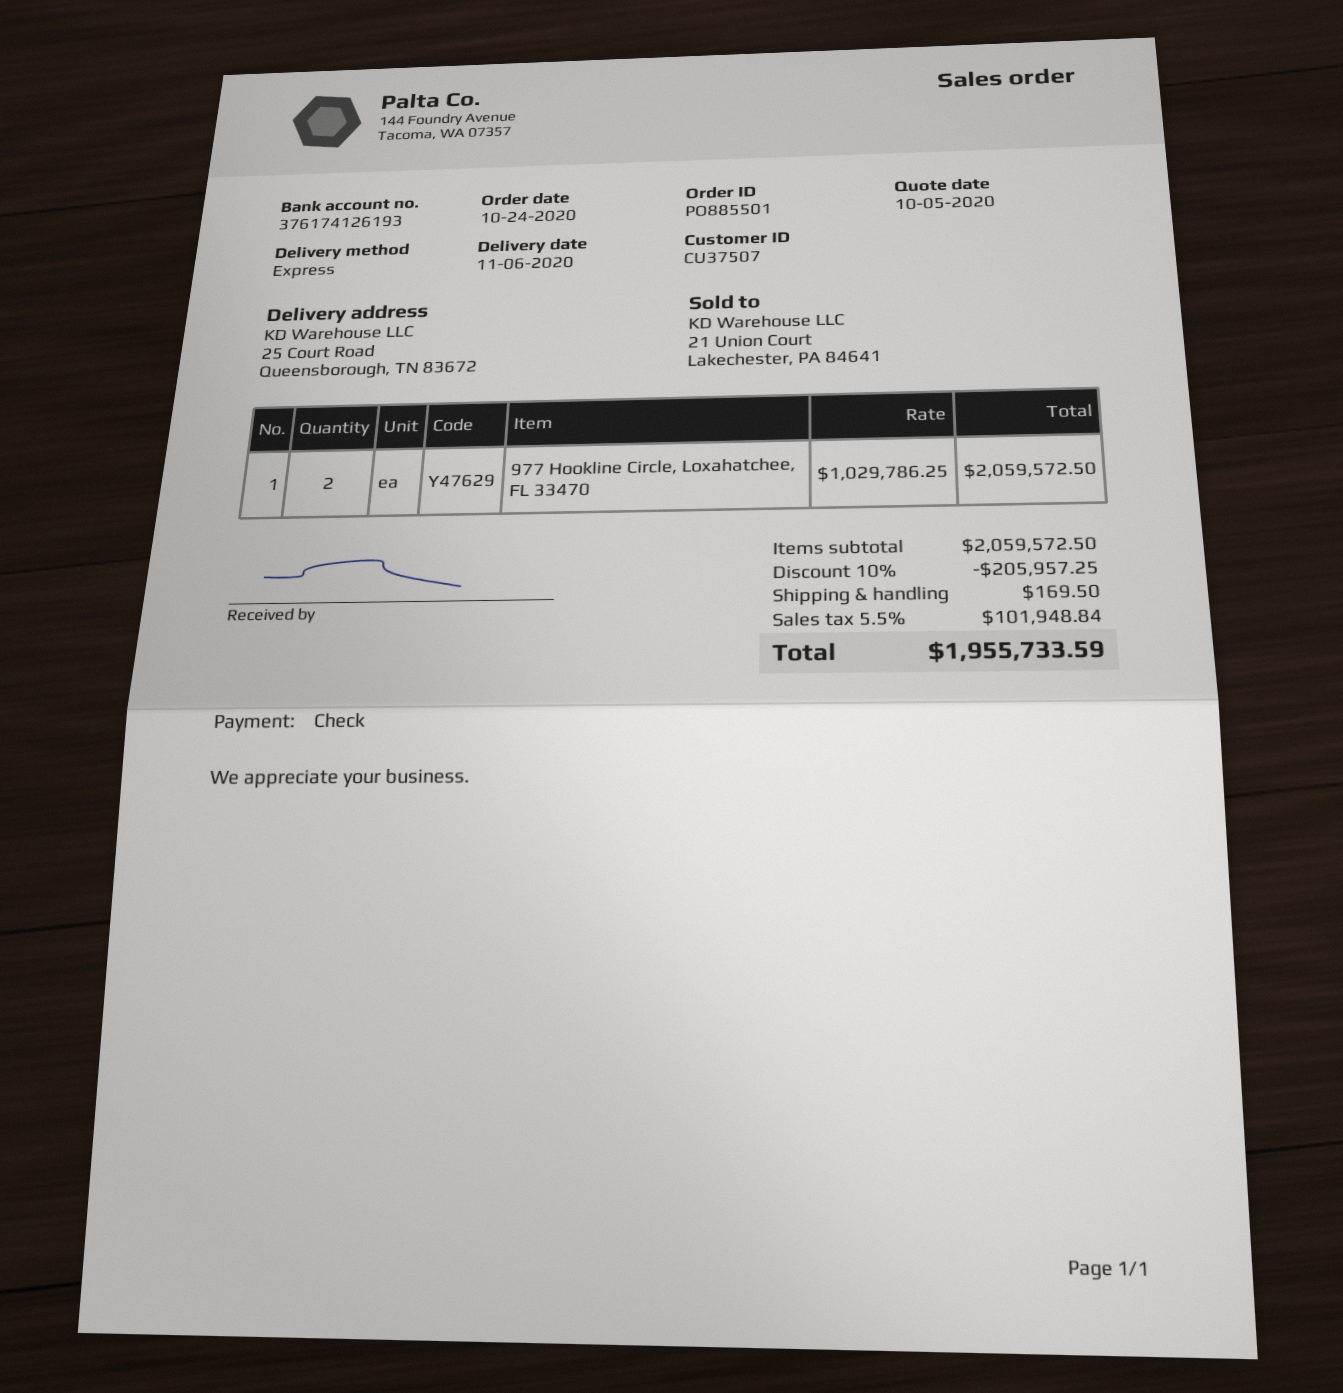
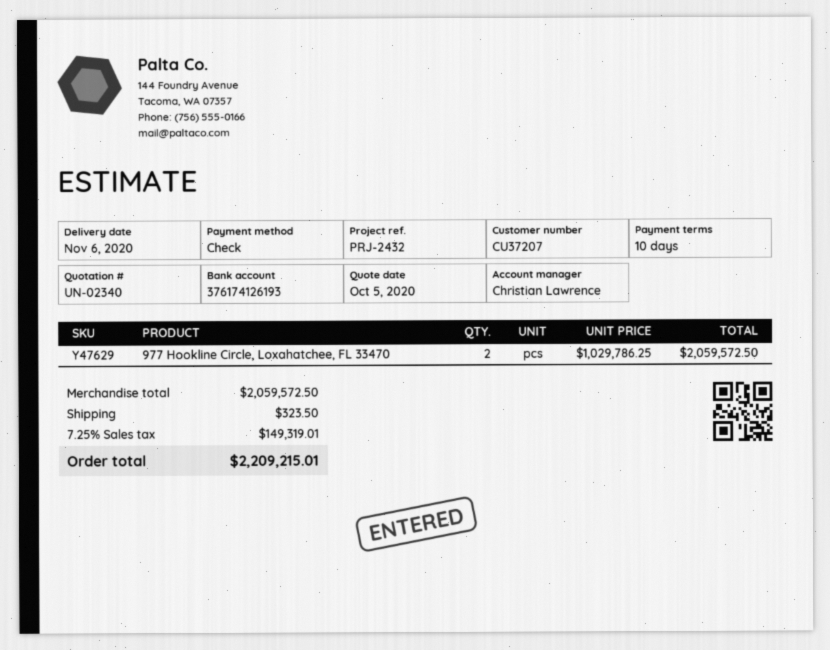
customer number: CU37507 -> CU37207
discount: 10% = 205957.25 -> none
shipping: 169.50 -> 323.50
tax: 5.5% = 101948.84 -> 7.25% = 149319.01
total: 1955733.59 -> 2209215.01

